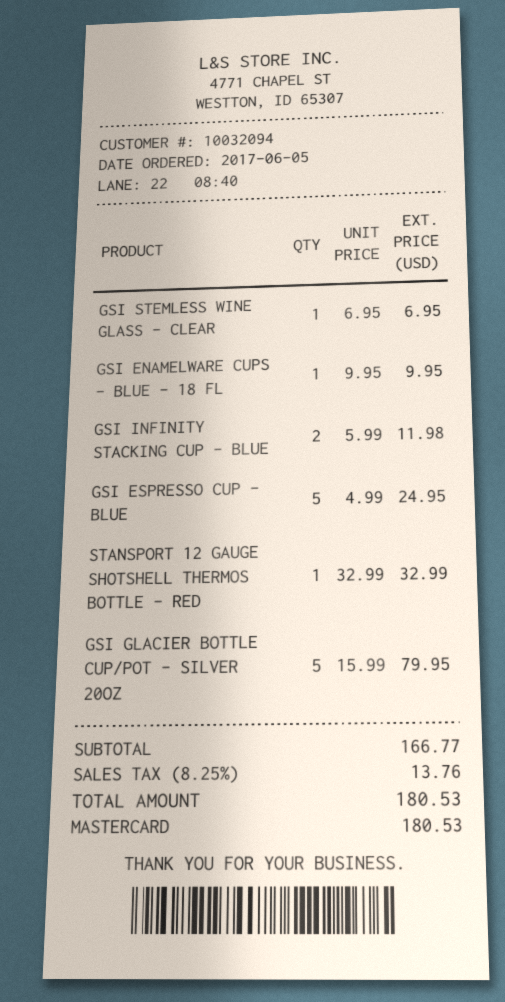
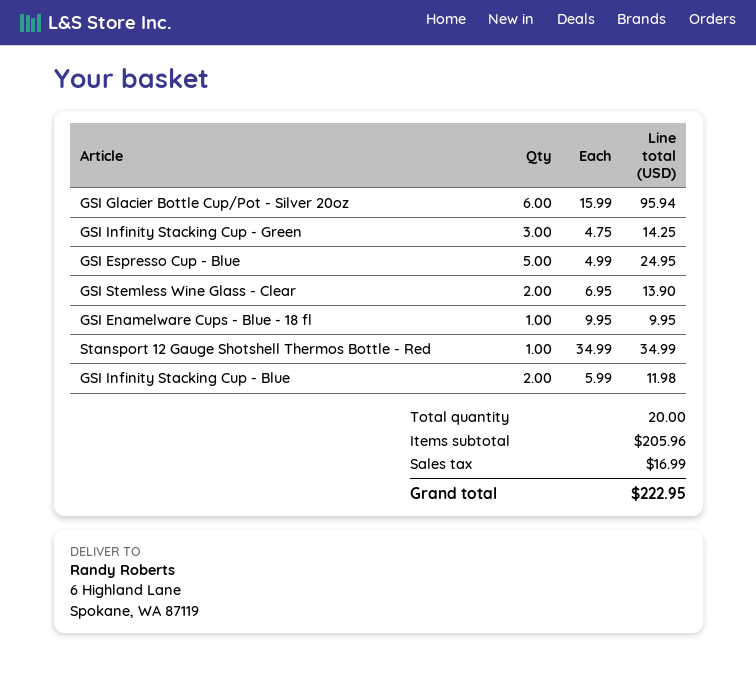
GSI STEMLESS WINE GLASS - CLEAR: 1 x 6.95 = 6.95 -> 2 x 6.95 = 13.90
STANSPORT 12 GAUGE SHOTSHELL THERMOS BOTTLE - RED: 1 x 32.99 = 32.99 -> 1 x 34.99 = 34.99
GSI GLACIER BOTTLE CUP/POT - SILVER 20OZ: 5 x 15.99 = 79.95 -> 6 x 15.99 = 95.94
GSI Infinity Stacking Cup - Green: none -> 3 x 4.75 = 14.25
subtotal: 166.77 -> 205.96
tax: 13.76 -> 16.99
total: 180.53 -> 222.95

